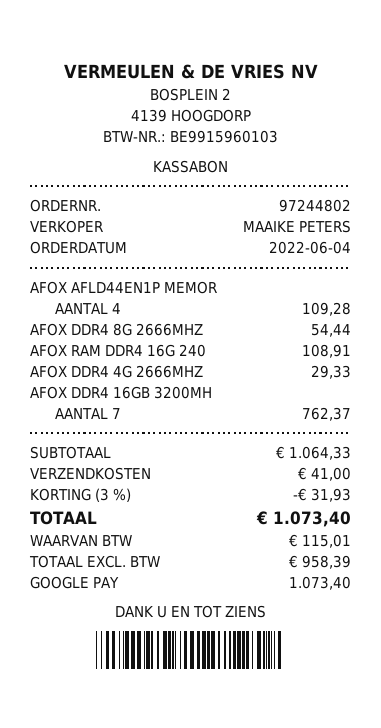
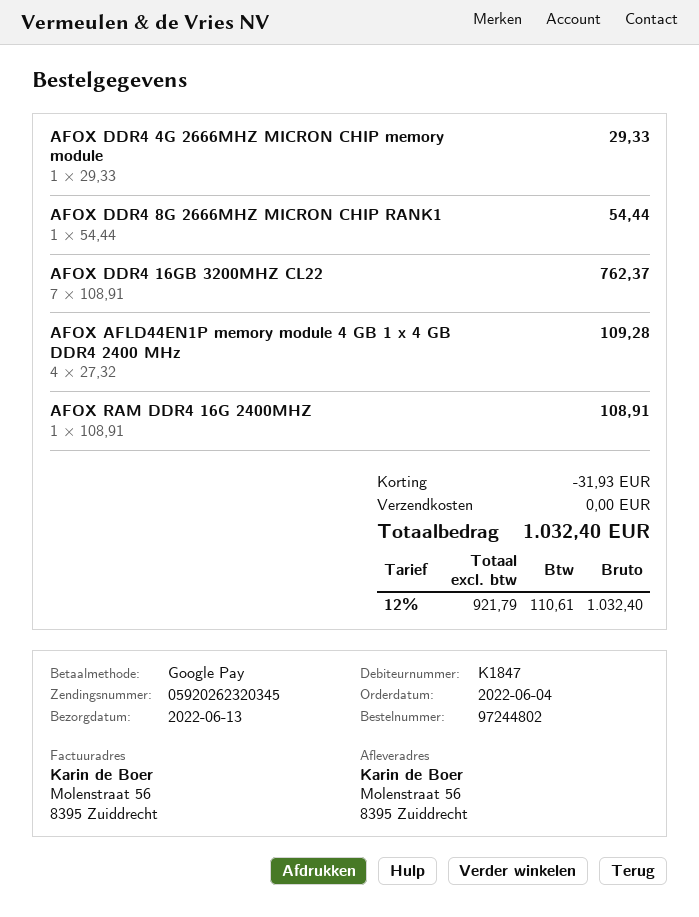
shipping: 41.00 -> 0.00
net: 958.39 -> 921.79
tax: 115.01 -> 110.61
total: 1073.40 -> 1032.40

